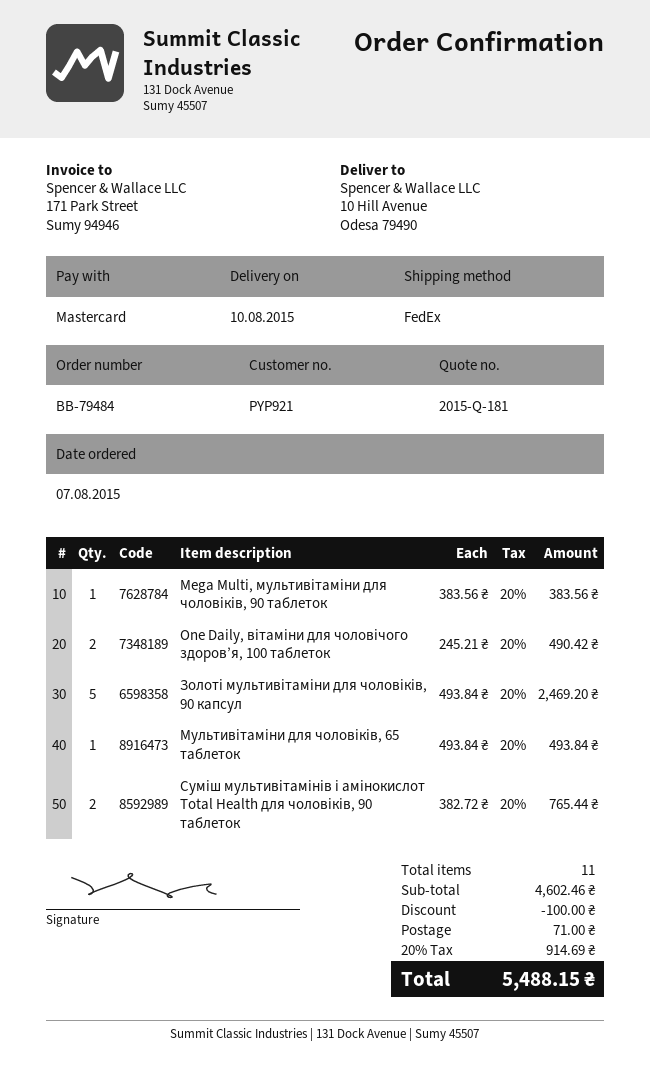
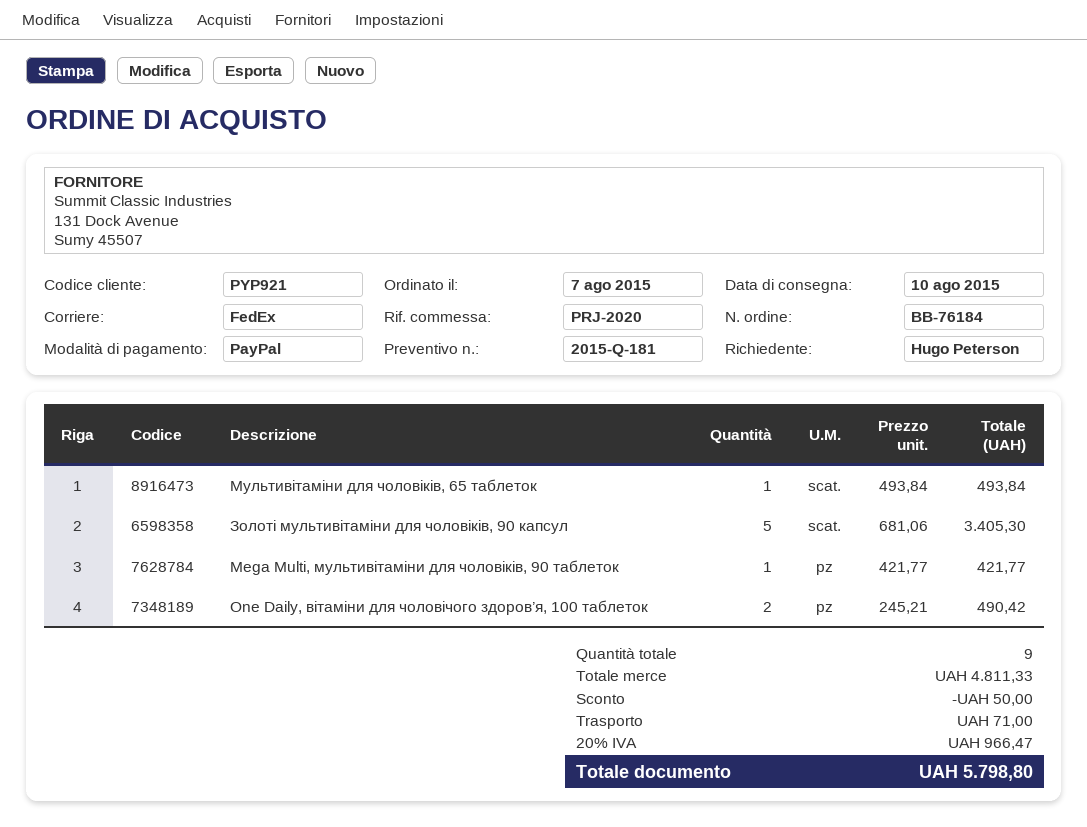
order number: BB-79484 -> BB-76184
payment method: Mastercard -> PayPal
Mega Multi, мультивітаміни для чоловіків, 90 таблеток: 1 x 383.56 = 383.56 -> 1 x 421.77 = 421.77
Золоті мультивітаміни для чоловіків, 90 капсул: 5 x 493.84 = 2469.20 -> 5 x 681.06 = 3405.30
Суміш мультивітамінів і амінокислот Total Health для чоловіків, 90 таблеток: 2 x 382.72 = 765.44 -> none
total quantity: 11 -> 9
subtotal: 4602.46 -> 4811.33
discount: 100.00 -> 50.00
tax: 20% = 914.69 -> 20% = 966.47
total: 5488.15 -> 5798.80

